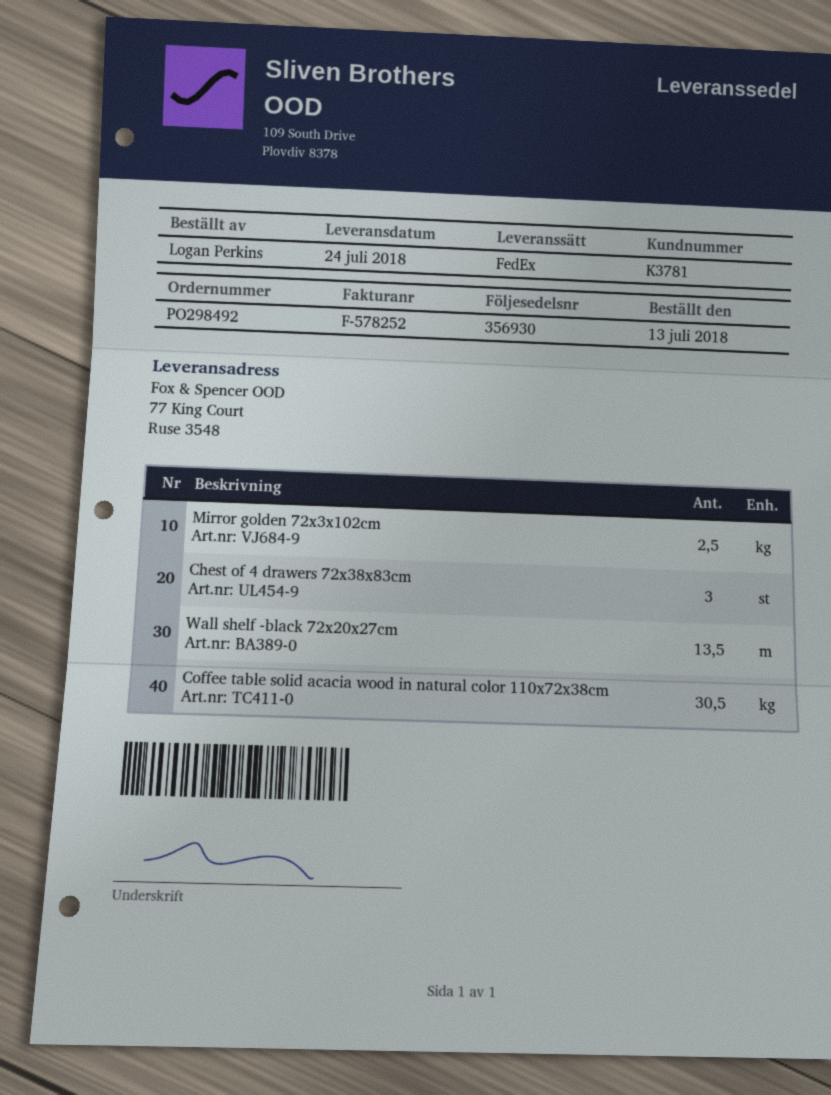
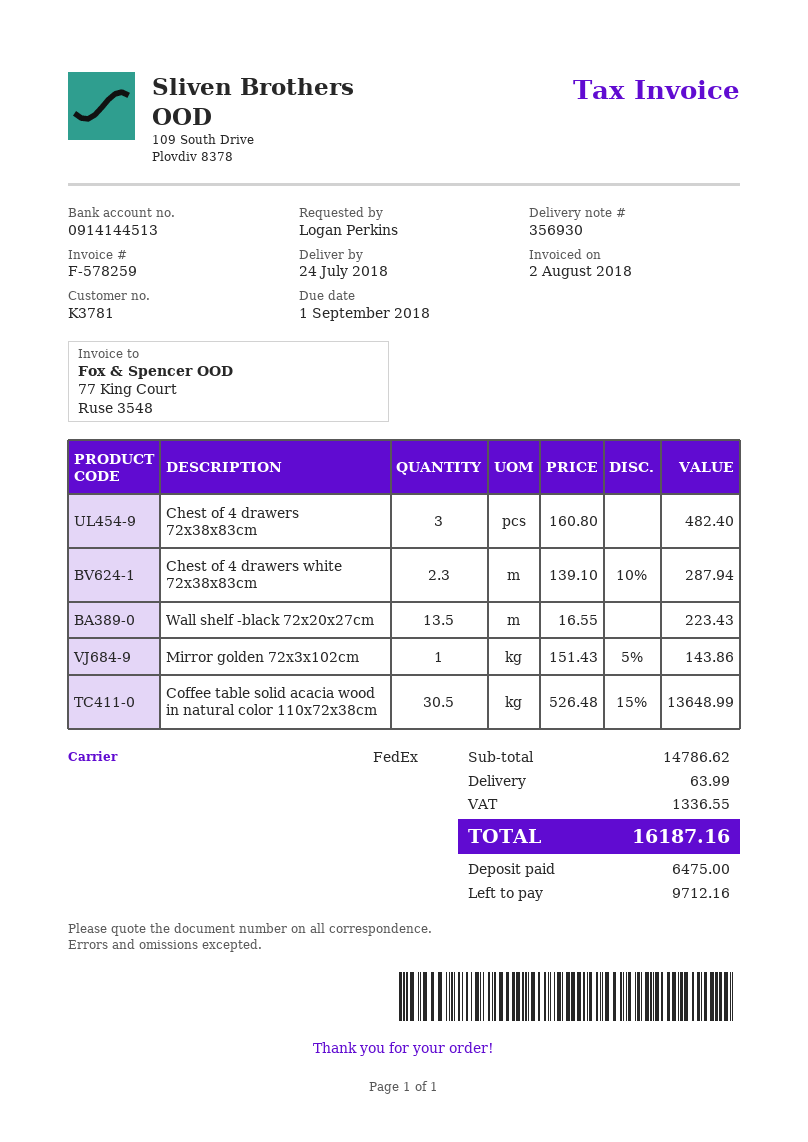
invoice number: F-578252 -> F-578259
Mirror golden 72x3x102cm: 2.5 -> 1
Chest of 4 drawers white 72x38x83cm: none -> 2.3

